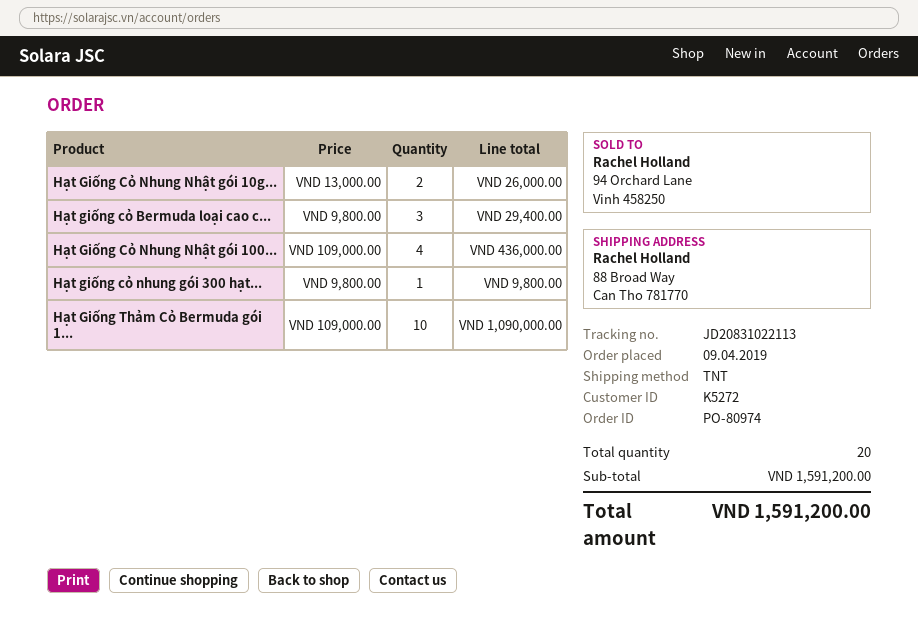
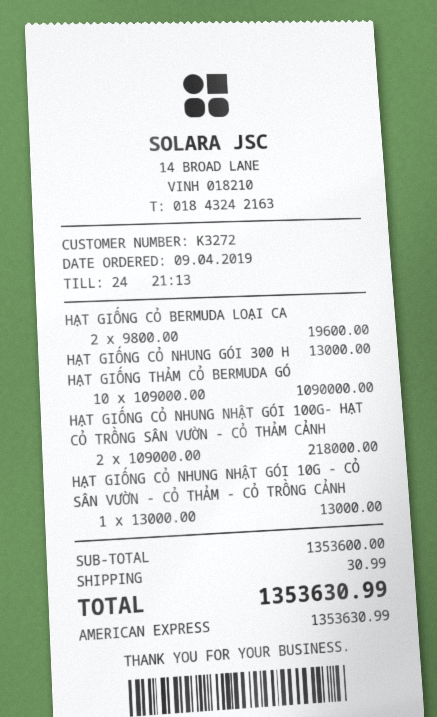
customer number: K5272 -> K3272
Hạt Giống Cỏ Nhung Nhật gói 10g...: 2 x 13000.00 = 26000.00 -> 1 x 13000.00 = 13000.00
Hạt giống cỏ Bermuda loại cao c...: 3 x 9800.00 = 29400.00 -> 2 x 9800.00 = 19600.00
Hạt Giống Cỏ Nhung Nhật gói 100...: 4 x 109000.00 = 436000.00 -> 2 x 109000.00 = 218000.00
Hạt giống cỏ nhung gói 300 hạt...: 1 x 9800.00 = 9800.00 -> 1 x 13000.00 = 13000.00
subtotal: 1591200.00 -> 1353600.00
shipping: none -> 30.99
total: 1591200.00 -> 1353630.99

